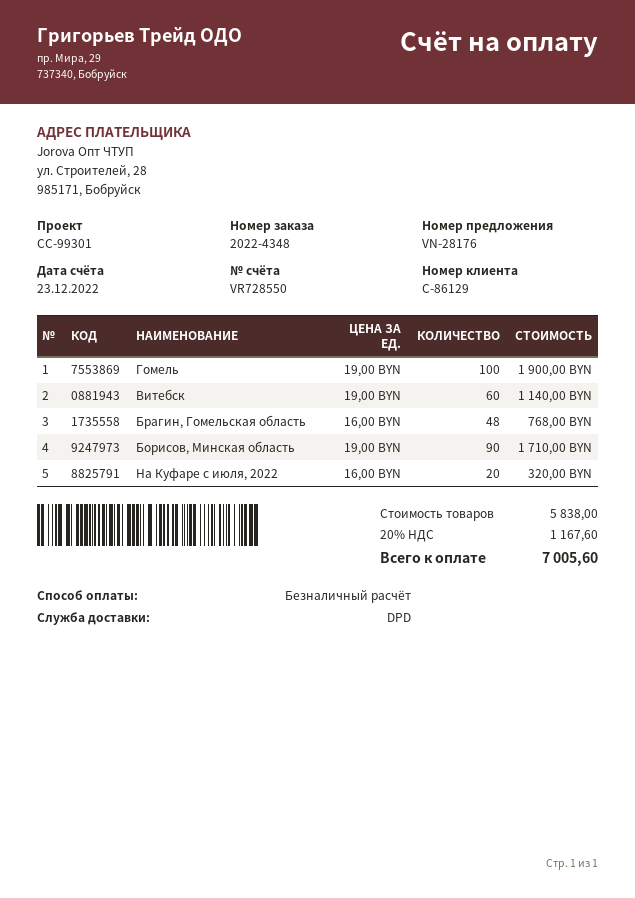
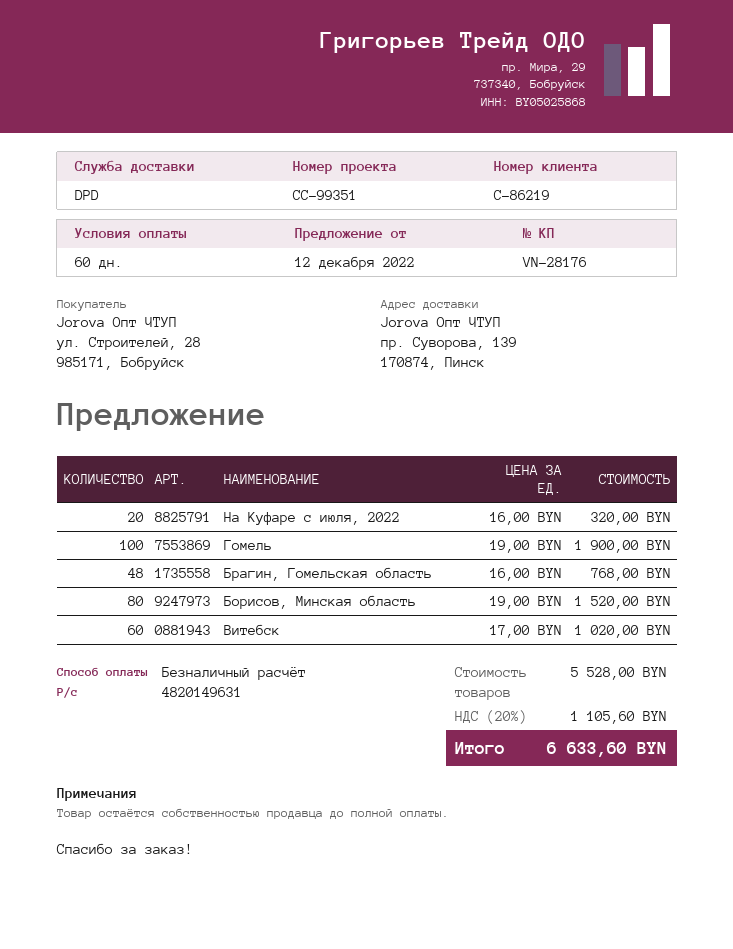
customer number: C-86129 -> C-86219
reference: CC-99301 -> CC-99351
Витебск: 60 x 19.00 = 1140.00 -> 60 x 17.00 = 1020.00
Борисов, Минская область: 90 x 19.00 = 1710.00 -> 80 x 19.00 = 1520.00
subtotal: 5838.00 -> 5528.00
tax: 20% = 1167.60 -> 20% = 1105.60
total: 7005.60 -> 6633.60

